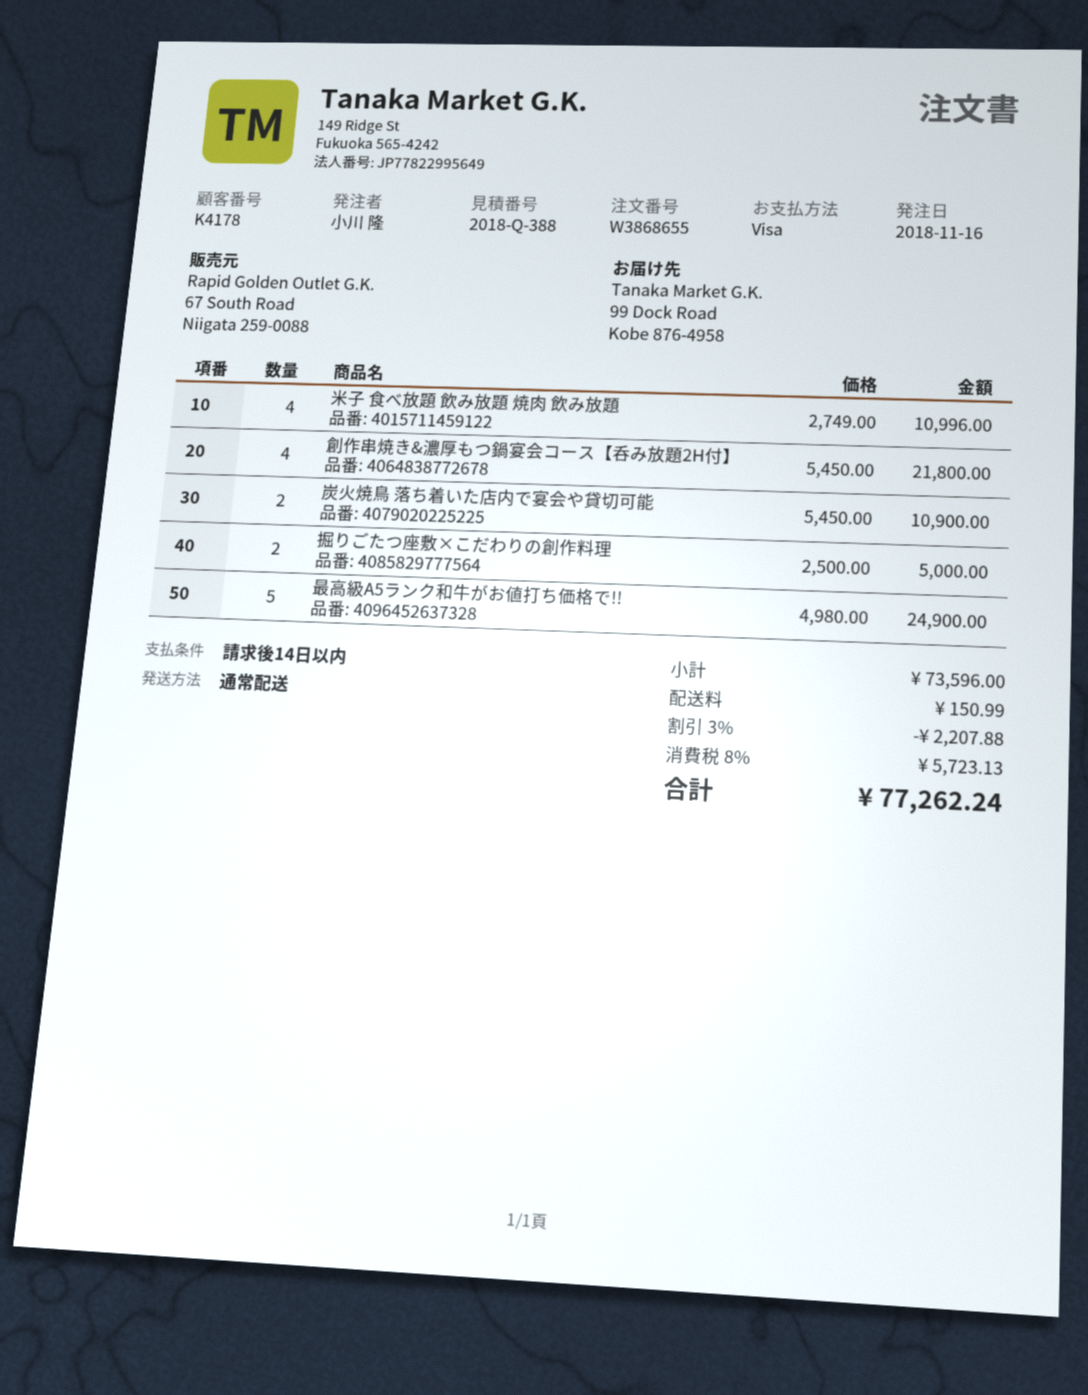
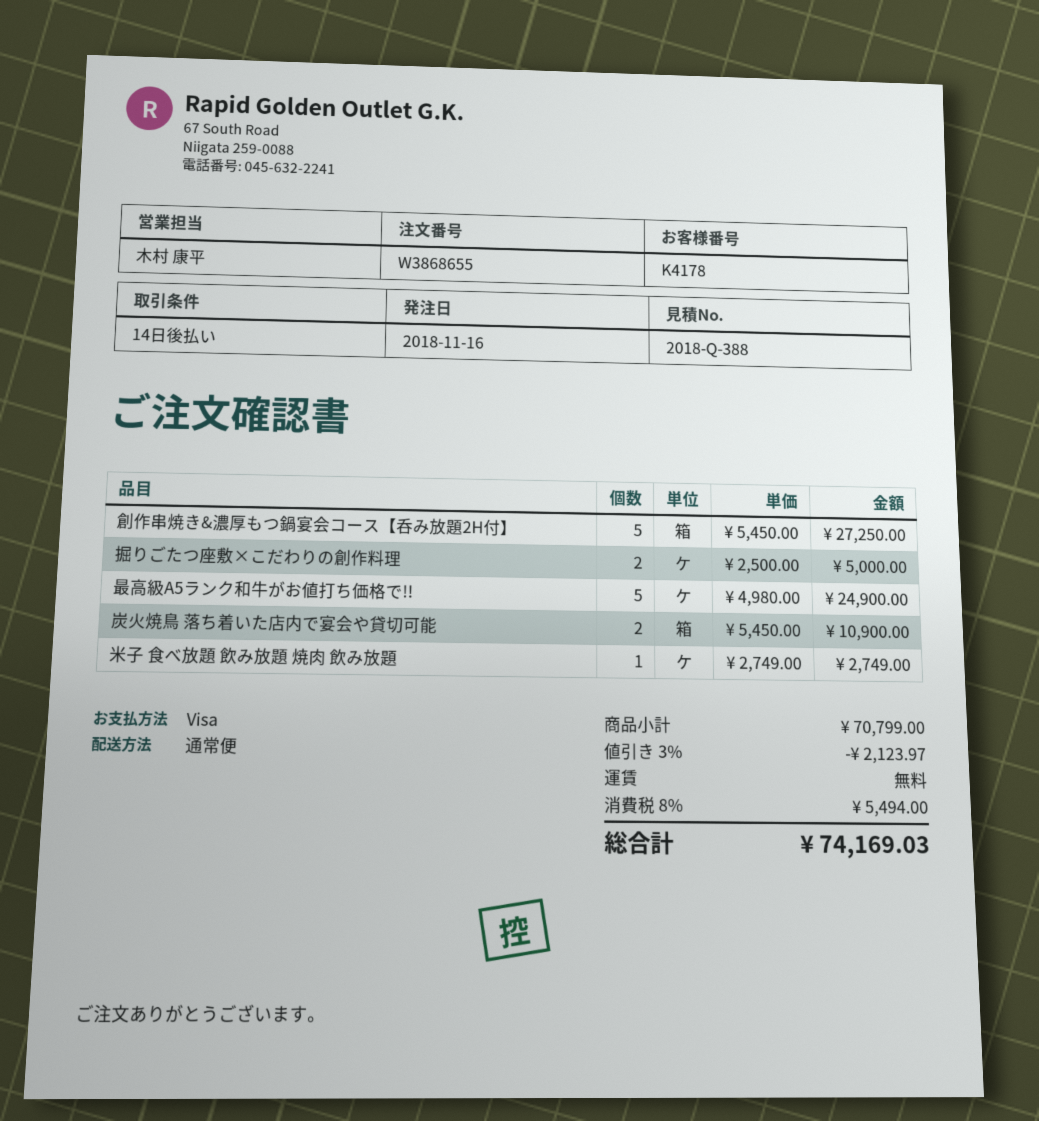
米子 食べ放題 飲み放題 焼肉 飲み放題: 4 x 2749.00 = 10996.00 -> 1 x 2749.00 = 2749.00
創作串焼き&濃厚もつ鍋宴会コース【呑み放題2H付】: 4 x 5450.00 = 21800.00 -> 5 x 5450.00 = 27250.00
subtotal: 73596.00 -> 70799.00
discount: 3% = 2207.88 -> 3% = 2123.97
shipping: 150.99 -> 0.00
tax: 8% = 5723.13 -> 8% = 5494.00
total: 77262.24 -> 74169.03

